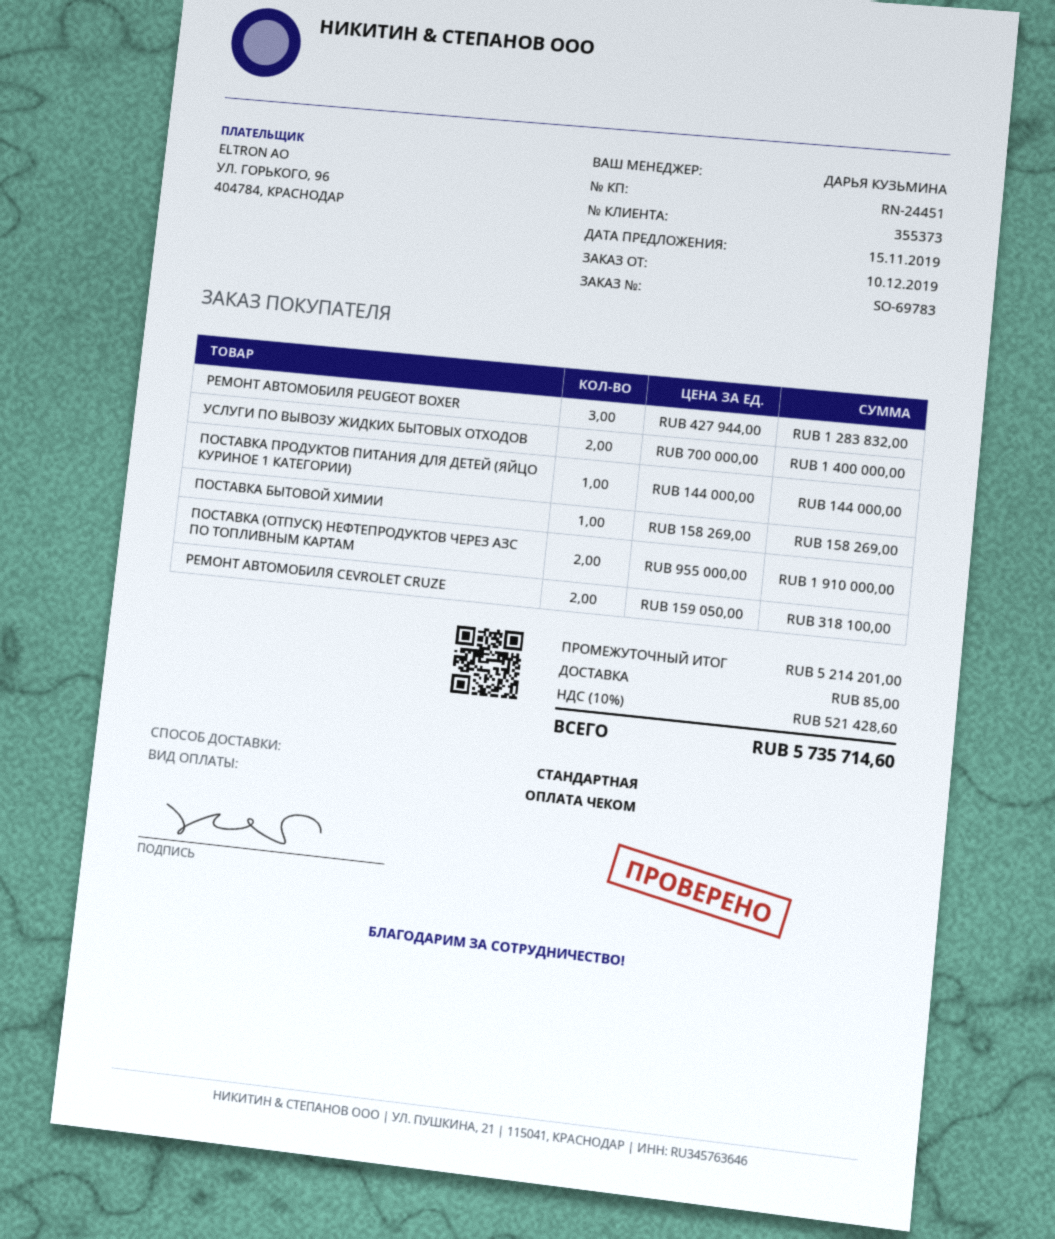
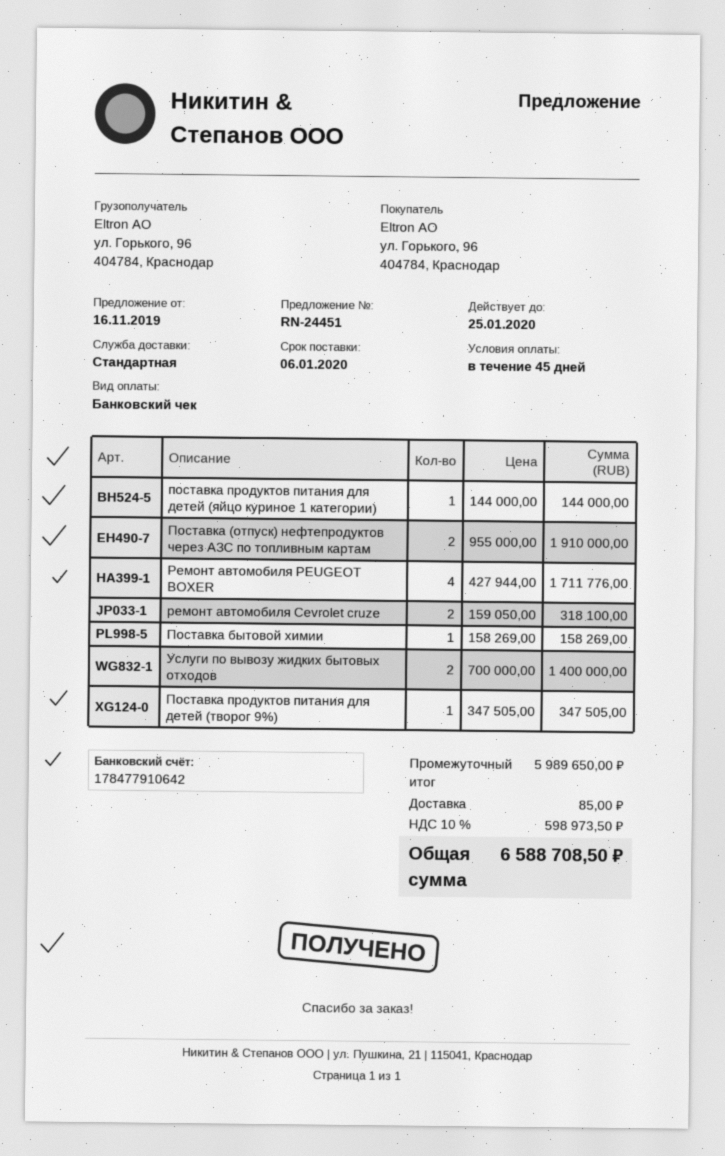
quote date: 2019-11-15 -> 2019-11-16
РЕМОНТ АВТОМОБИЛЯ PEUGEOT BOXER: 3 x 427944.00 = 1283832.00 -> 4 x 427944.00 = 1711776.00
Поставка продуктов питания для детей (творог 9%): none -> 1 x 347505.00 = 347505.00
subtotal: 5214201.00 -> 5989650.00
tax: 10% = 521428.60 -> 10% = 598973.50
total: 5735714.60 -> 6588708.50

